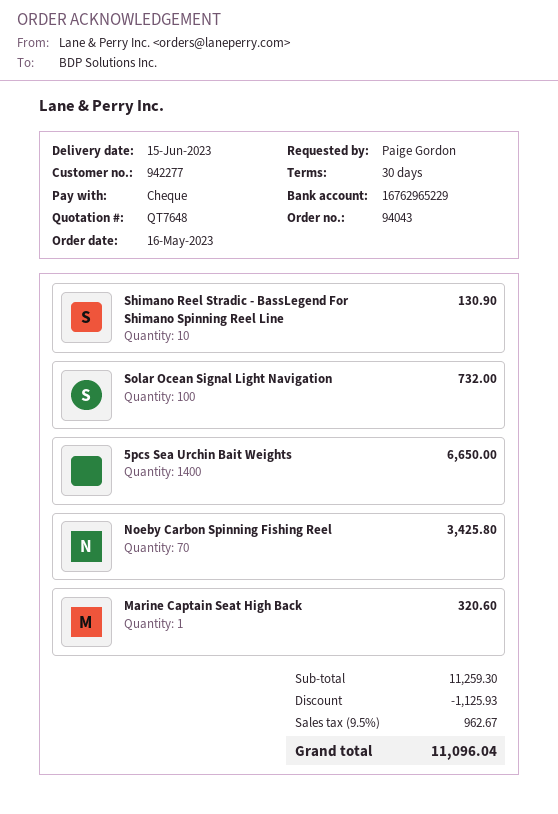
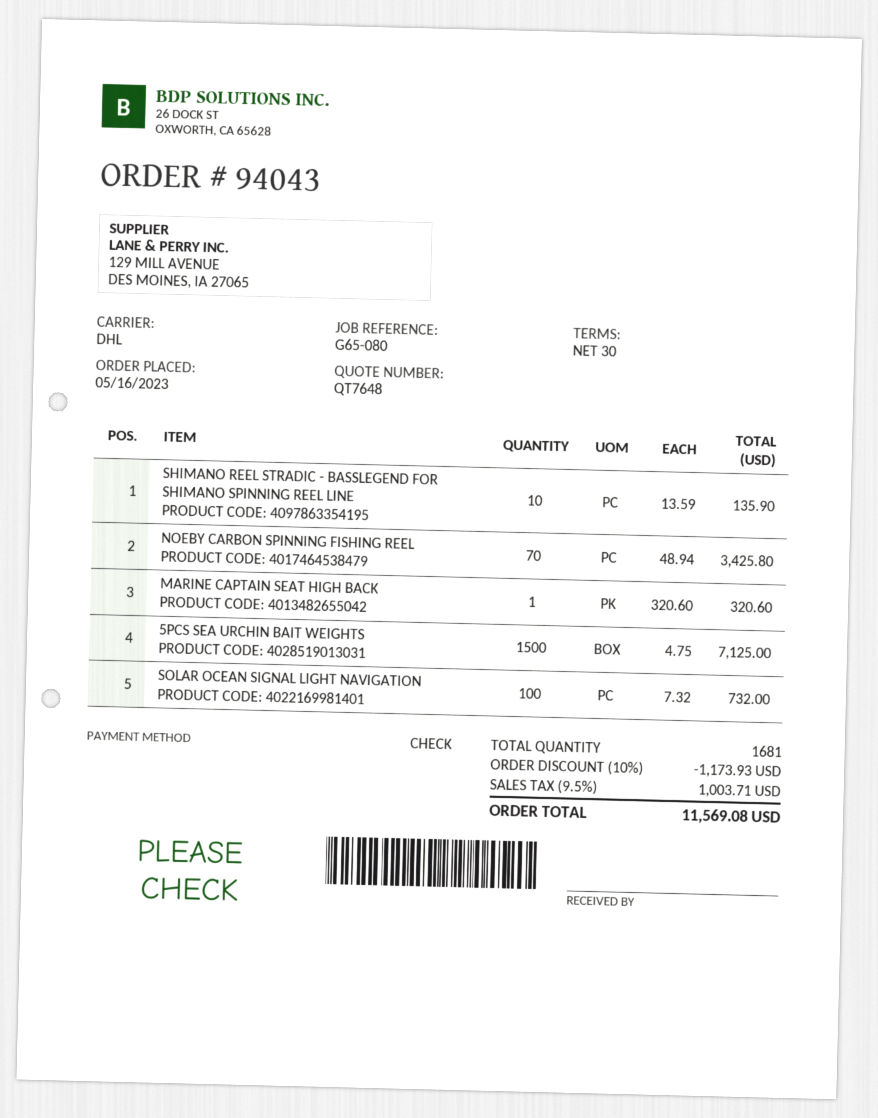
Shimano Reel Stradic - BassLegend For Shimano Spinning Reel Line: 10 for 130.90 -> 10 for 135.90
5pcs Sea Urchin Bait Weights: 1400 for 6650.00 -> 1500 for 7125.00
discount: 1125.93 -> 1173.93
tax: 9.5% = 962.67 -> 9.5% = 1003.71
total: 11096.04 -> 11569.08

